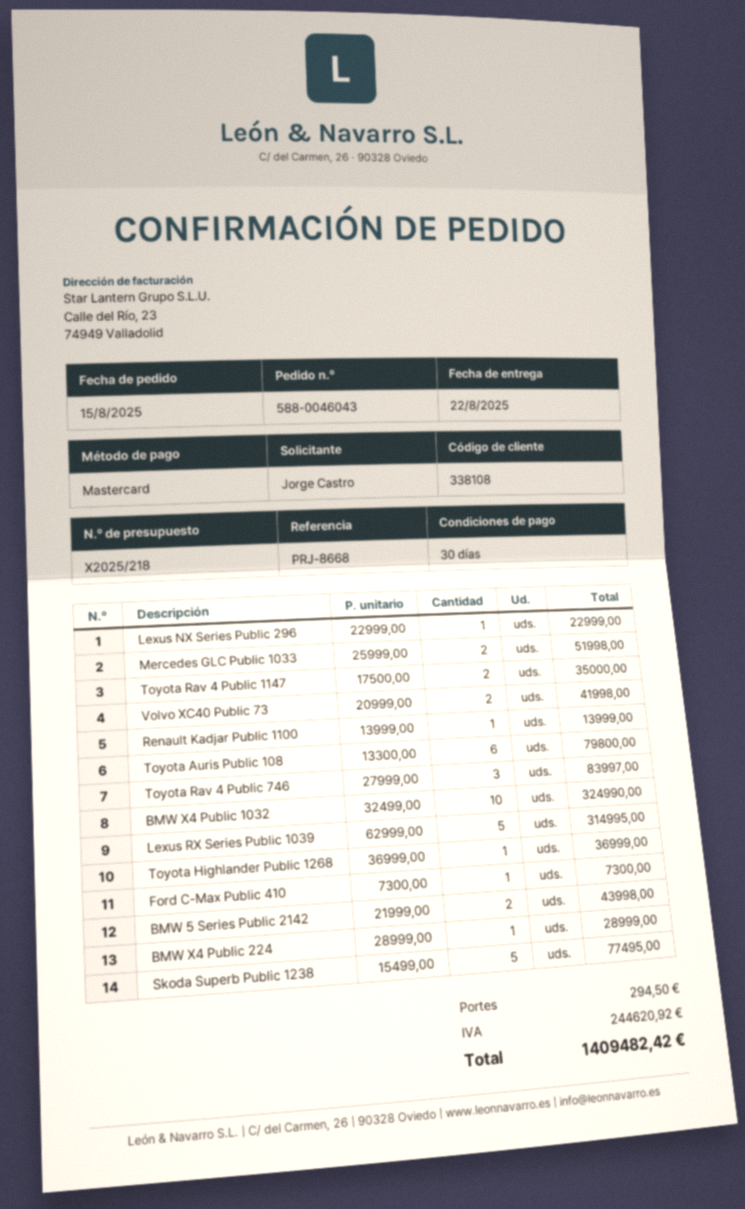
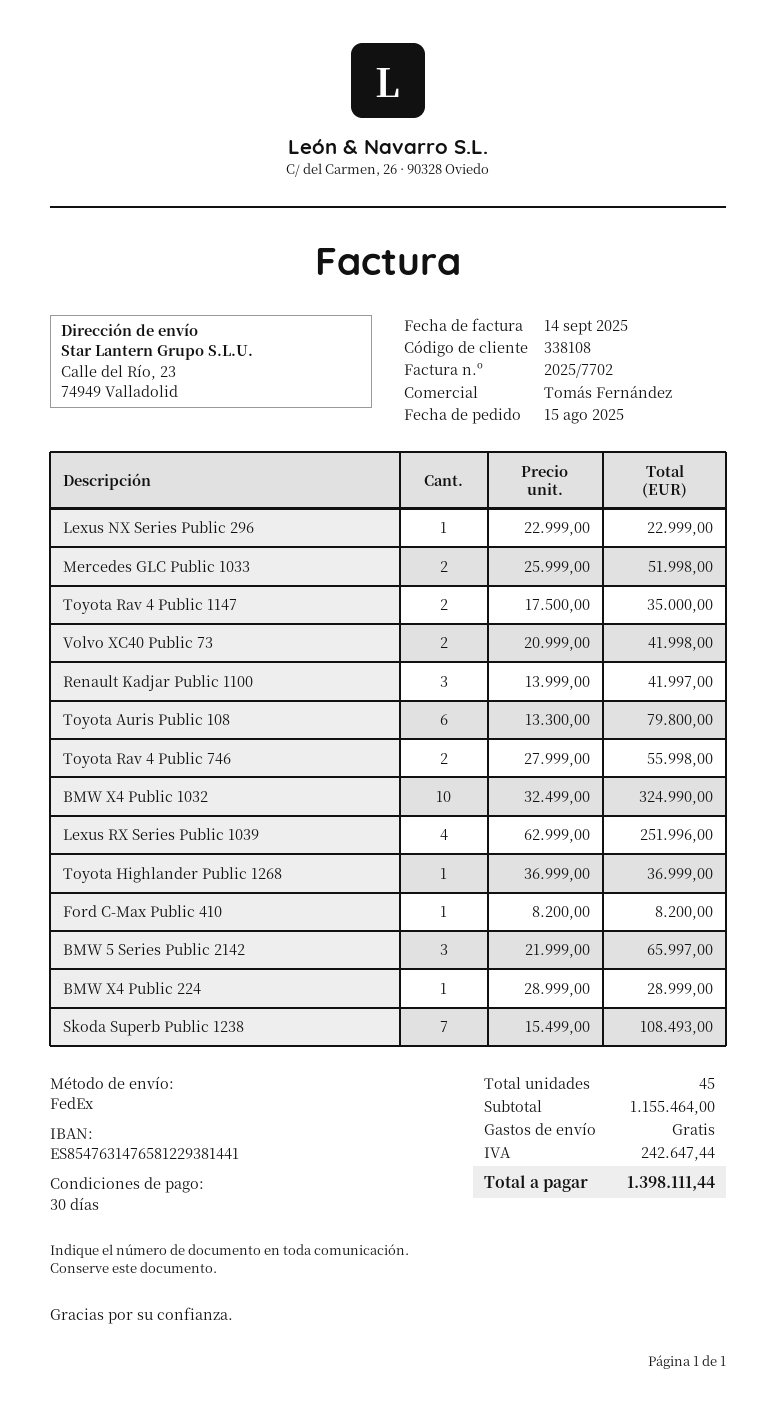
Renault Kadjar Public 1100: 1 x 13999.00 = 13999.00 -> 3 x 13999.00 = 41997.00
Toyota Rav 4 Public 746: 3 x 27999.00 = 83997.00 -> 2 x 27999.00 = 55998.00
Lexus RX Series Public 1039: 5 x 62999.00 = 314995.00 -> 4 x 62999.00 = 251996.00
Ford C-Max Public 410: 1 x 7300.00 = 7300.00 -> 1 x 8200.00 = 8200.00
BMW 5 Series Public 2142: 2 x 21999.00 = 43998.00 -> 3 x 21999.00 = 65997.00
Skoda Superb Public 1238: 5 x 15499.00 = 77495.00 -> 7 x 15499.00 = 108493.00
shipping: 294.50 -> 0.00
tax: 244620.92 -> 242647.44
total: 1409482.42 -> 1398111.44

